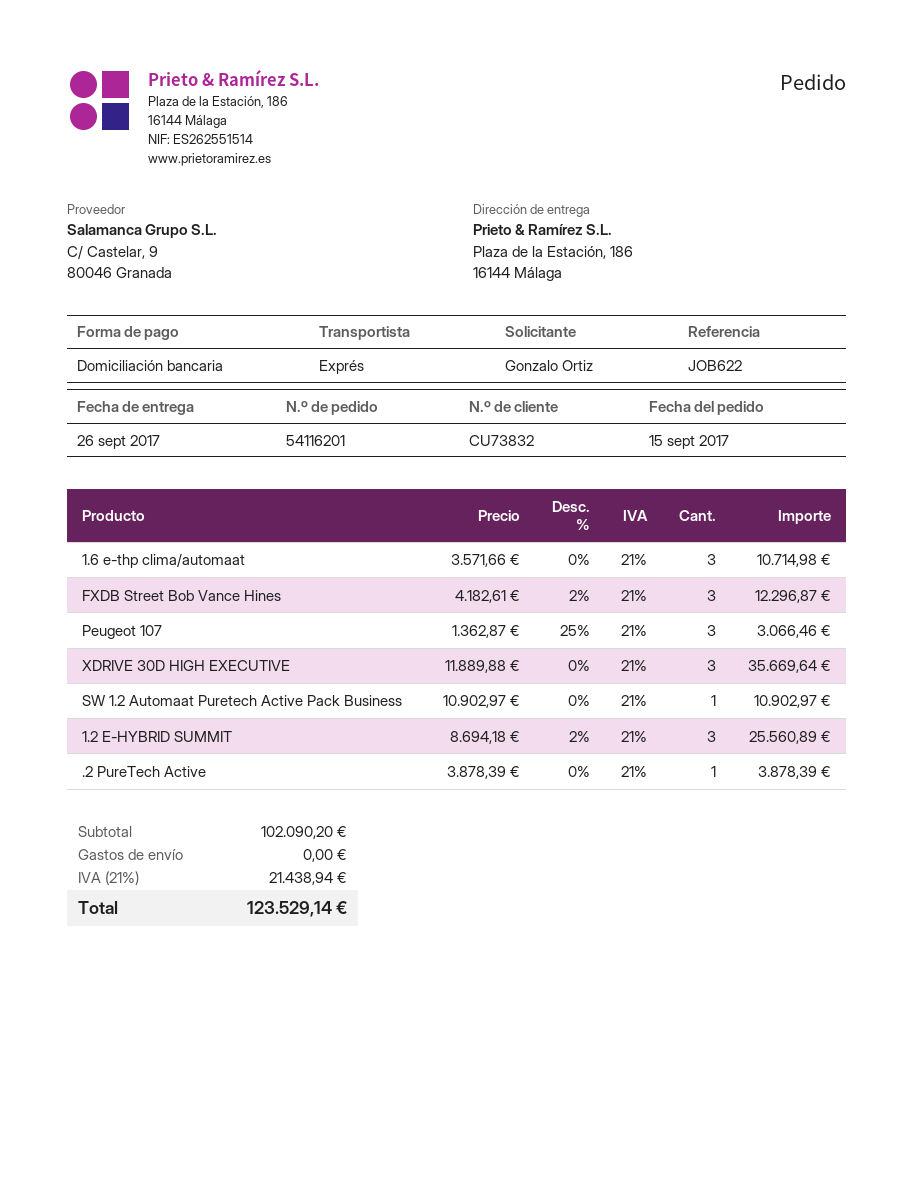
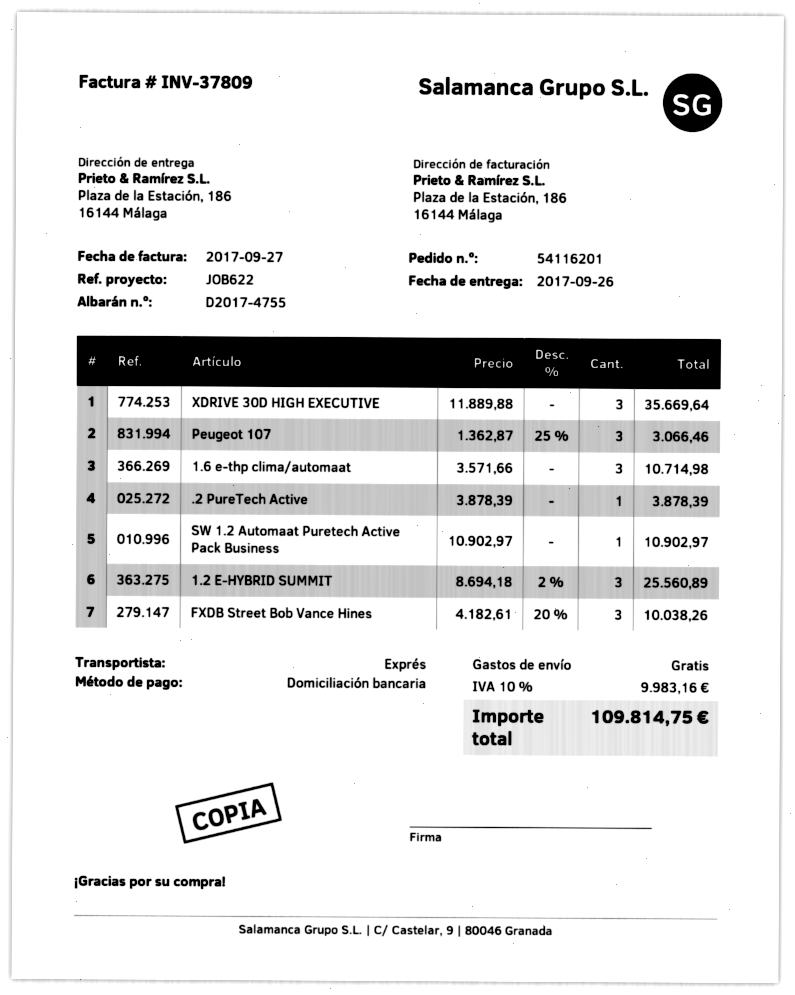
FXDB Street Bob Vance Hines: 3 x 4182.61 - 2% = 12296.87 -> 3 x 4182.61 - 20% = 10038.26
tax: 21% = 21438.94 -> 10% = 9983.16
total: 123529.14 -> 109814.75

